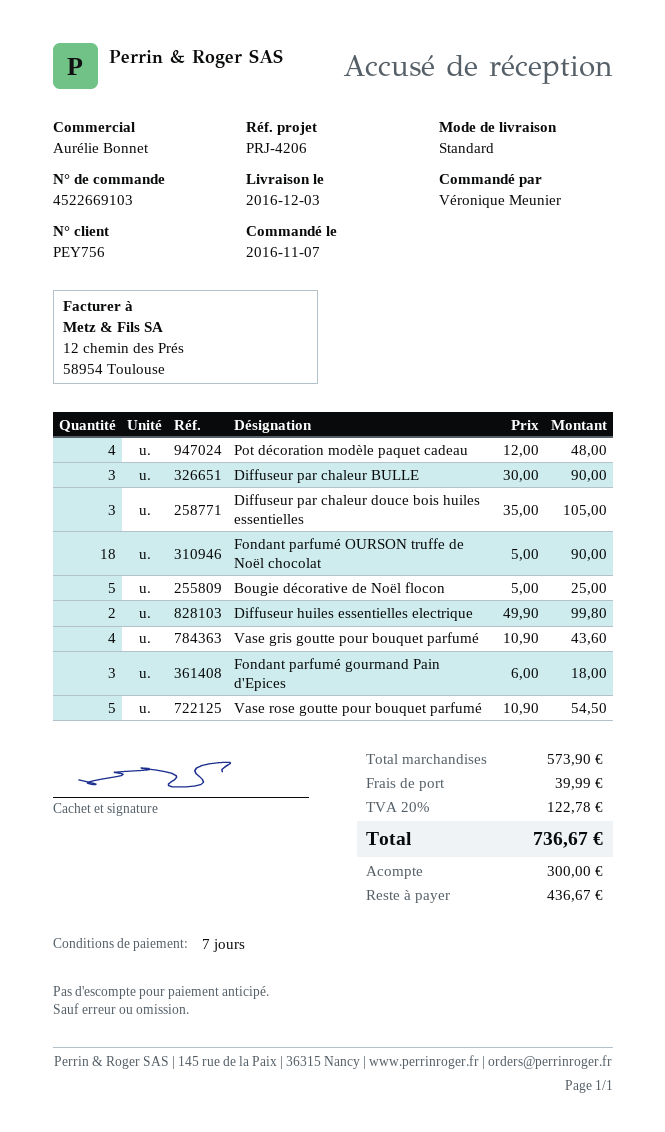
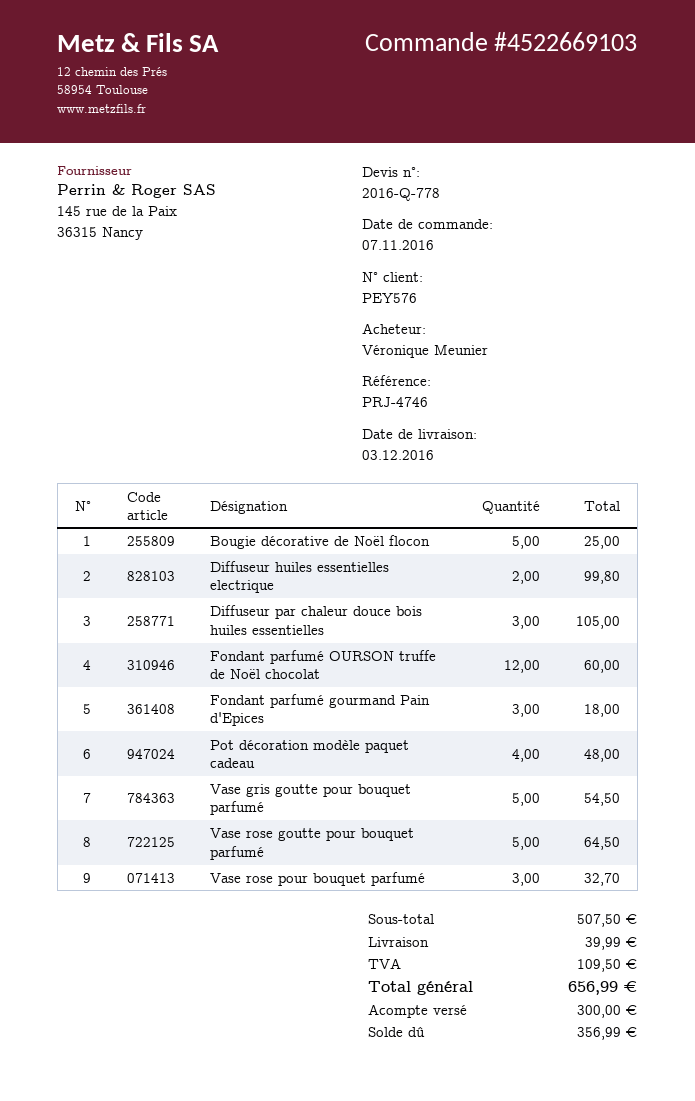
customer number: PEY756 -> PEY576
reference: PRJ-4206 -> PRJ-4746
Diffuseur par chaleur BULLE: 3 for 90.00 -> none
Fondant parfumé OURSON truffe de Noël chocolat: 18 for 90.00 -> 12 for 60.00
Vase gris goutte pour bouquet parfumé: 4 for 43.60 -> 5 for 54.50
Vase rose goutte pour bouquet parfumé: 5 for 54.50 -> 5 for 64.50
Vase rose pour bouquet parfumé: none -> 3 for 32.70
subtotal: 573.90 -> 507.50
tax: 122.78 -> 109.50
total: 736.67 -> 656.99
balance: 436.67 -> 356.99

